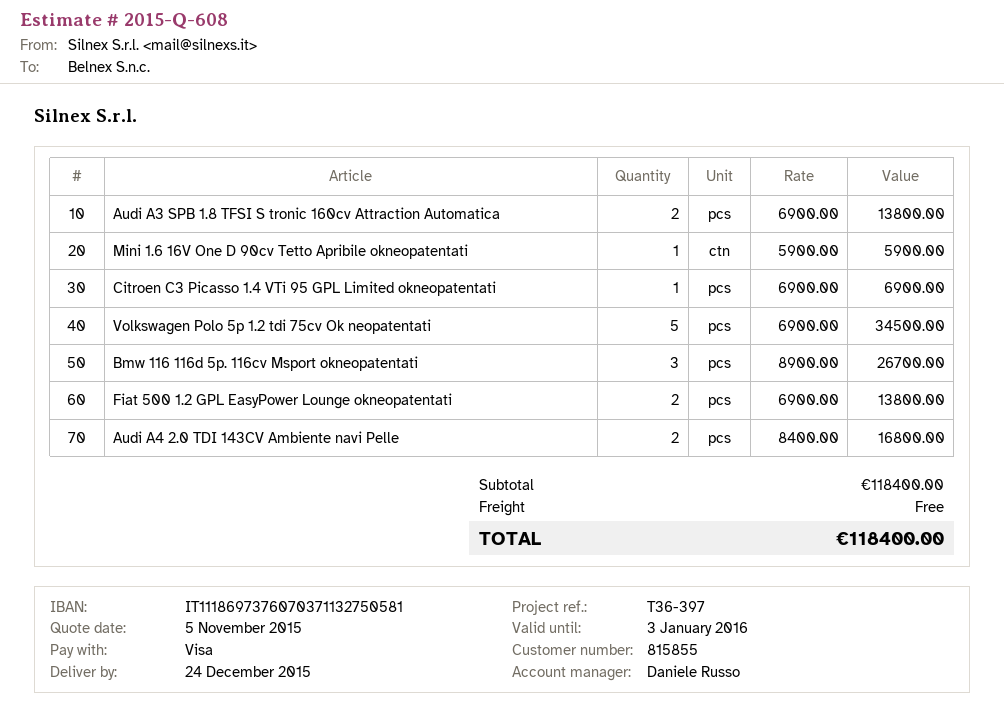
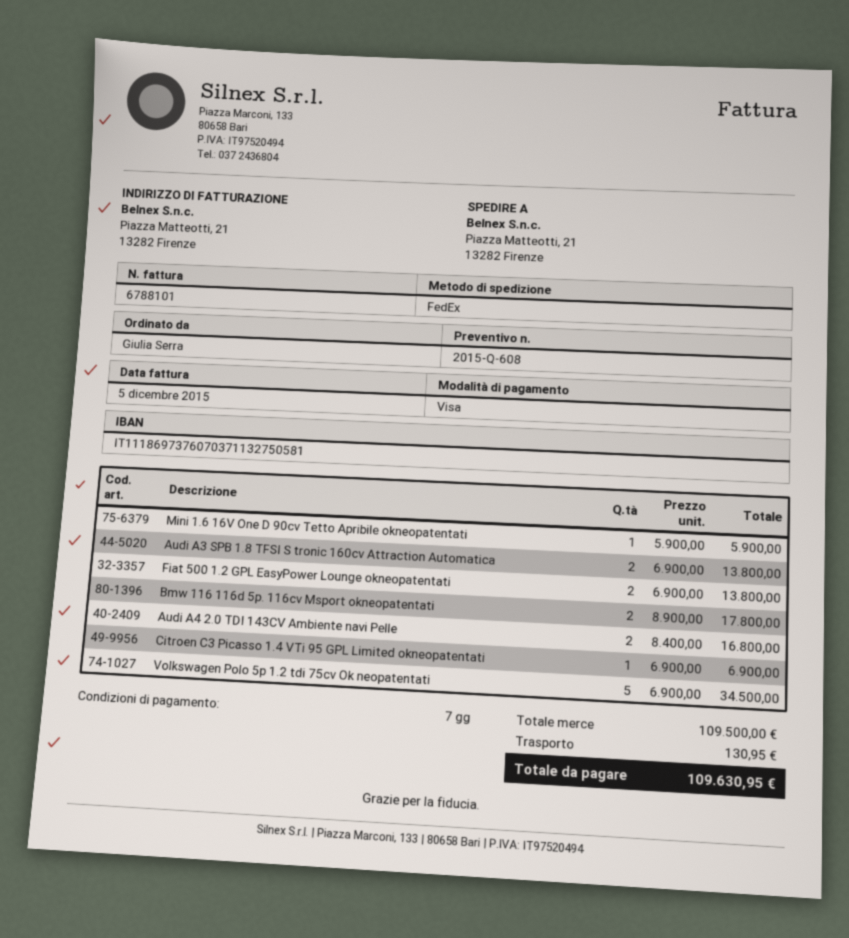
Bmw 116 116d 5p. 116cv Msport okneopatentati: 3 x 8900.00 = 26700.00 -> 2 x 8900.00 = 17800.00
subtotal: 118400.00 -> 109500.00
shipping: 0.00 -> 130.95
total: 118400.00 -> 109630.95

